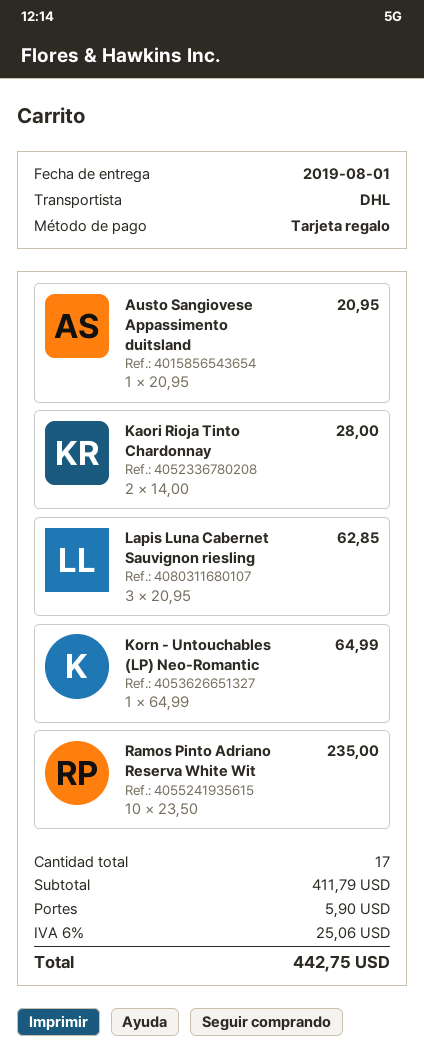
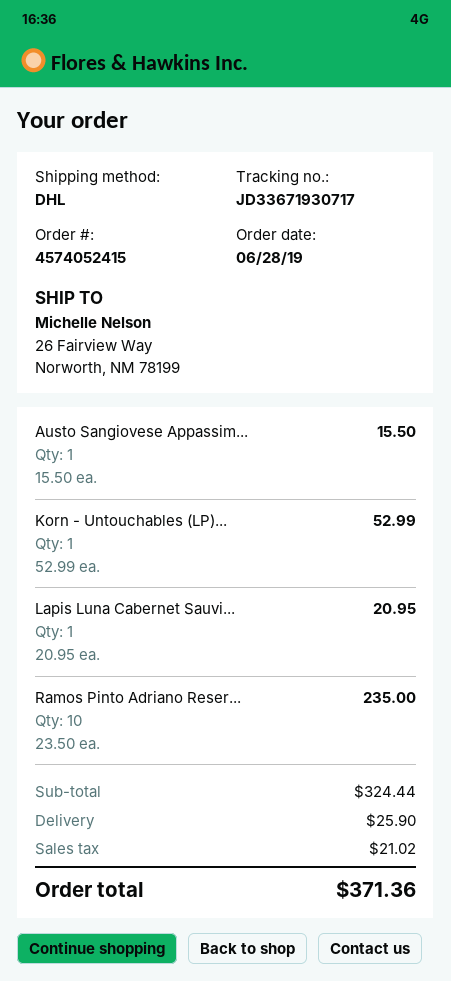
Austo Sangiovese Appassimento duitsland: 1 x 20.95 = 20.95 -> 1 x 15.50 = 15.50
Kaori Rioja Tinto Chardonnay: 2 x 14.00 = 28.00 -> none
Lapis Luna Cabernet Sauvignon riesling: 3 x 20.95 = 62.85 -> 1 x 20.95 = 20.95
Korn - Untouchables (LP) Neo-Romantic: 1 x 64.99 = 64.99 -> 1 x 52.99 = 52.99
subtotal: 411.79 -> 324.44
shipping: 5.90 -> 25.90
tax: 25.06 -> 21.02
total: 442.75 -> 371.36

